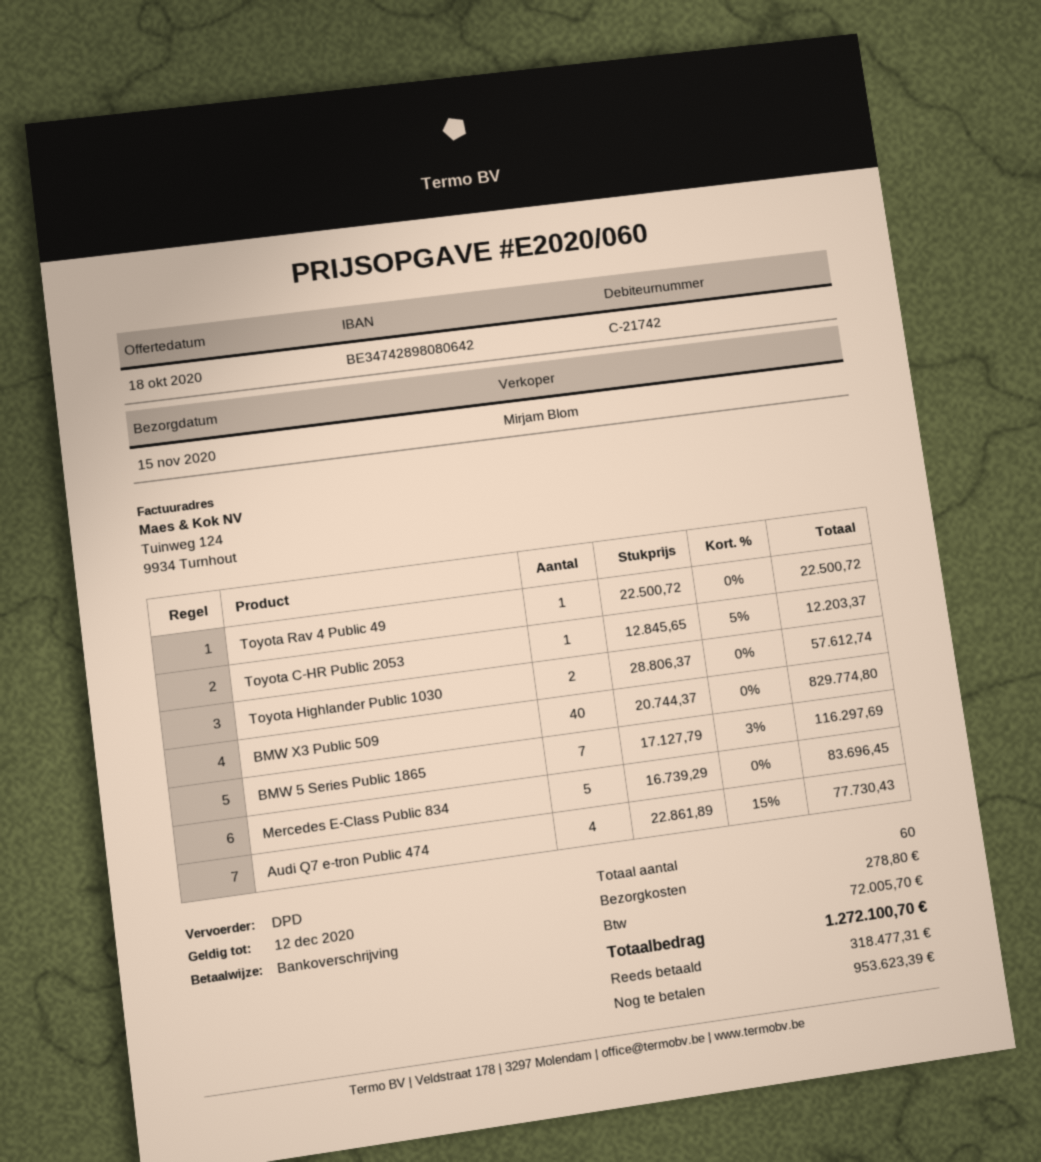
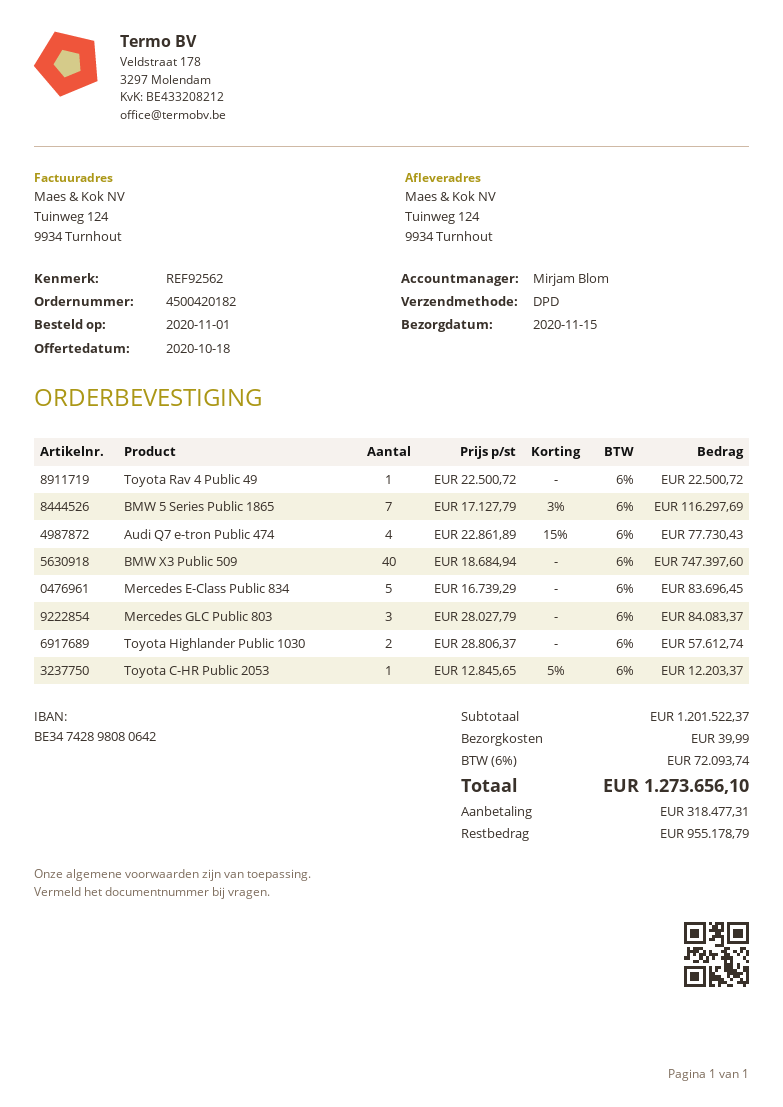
BMW X3 Public 509: 40 x 20744.37 = 829774.80 -> 40 x 18684.94 = 747397.60
Mercedes GLC Public 803: none -> 3 x 28027.79 = 84083.37
shipping: 278.80 -> 39.99
tax: 72005.70 -> 72093.74
total: 1272100.70 -> 1273656.10
balance: 953623.39 -> 955178.79

